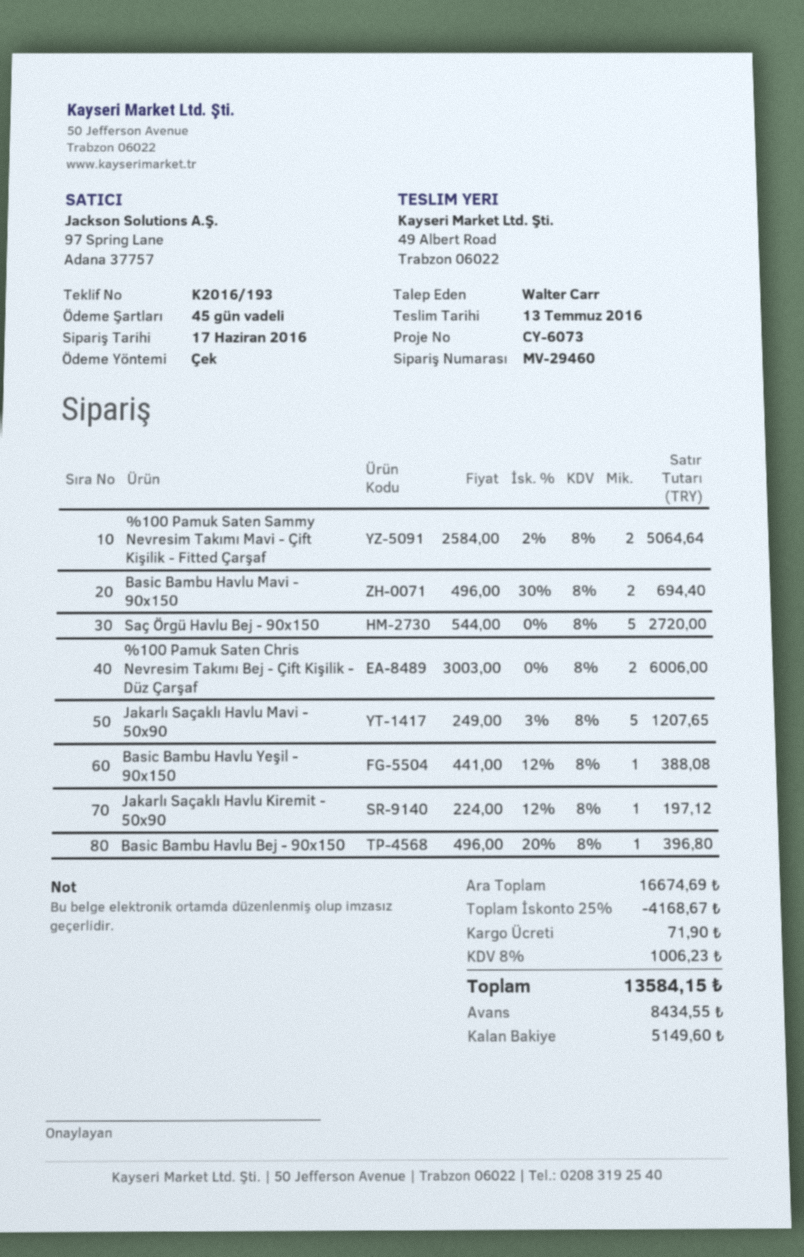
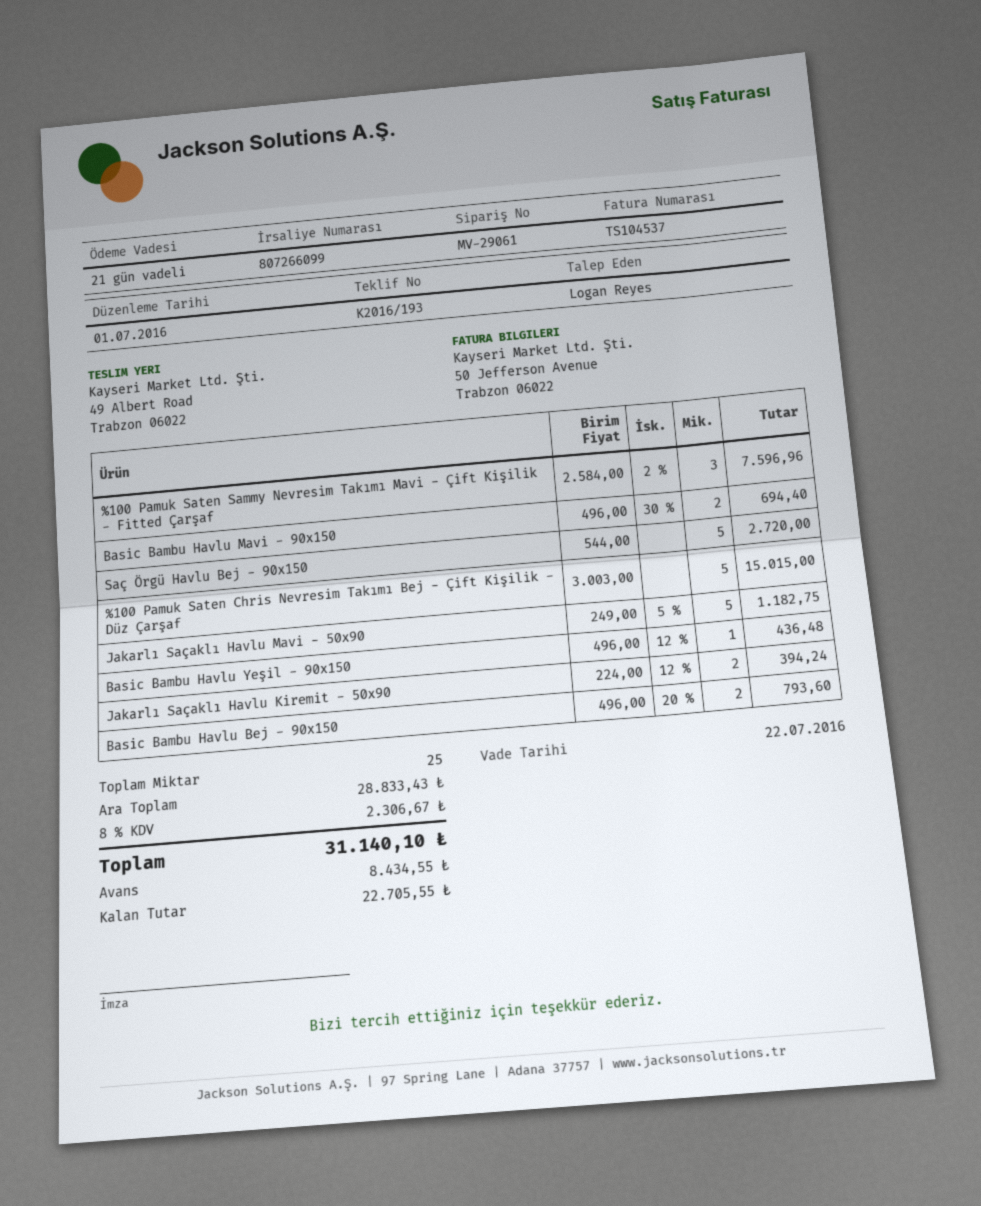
order number: MV-29460 -> MV-29061
payment terms: 45 days -> 21 days
ordered by: Walter Carr -> Logan Reyes
%100 Pamuk Saten Sammy Nevresim Takımı Mavi - Çift Kişilik - Fitted Çarşaf: 2 x 2584.00 - 2% = 5064.64 -> 3 x 2584.00 - 2% = 7596.96
%100 Pamuk Saten Chris Nevresim Takımı Bej - Çift Kişilik - Düz Çarşaf: 2 x 3003.00 = 6006.00 -> 5 x 3003.00 = 15015.00
Jakarlı Saçaklı Havlu Mavi - 50x90: 5 x 249.00 - 3% = 1207.65 -> 5 x 249.00 - 5% = 1182.75
Basic Bambu Havlu Yeşil - 90x150: 1 x 441.00 - 12% = 388.08 -> 1 x 496.00 - 12% = 436.48
Jakarlı Saçaklı Havlu Kiremit - 50x90: 1 x 224.00 - 12% = 197.12 -> 2 x 224.00 - 12% = 394.24
Basic Bambu Havlu Bej - 90x150: 1 x 496.00 - 20% = 396.80 -> 2 x 496.00 - 20% = 793.60
subtotal: 16674.69 -> 28833.43
discount: 25% = 4168.67 -> none
shipping: 71.90 -> none
tax: 8% = 1006.23 -> 8% = 2306.67
total: 13584.15 -> 31140.10
balance: 5149.60 -> 22705.55

